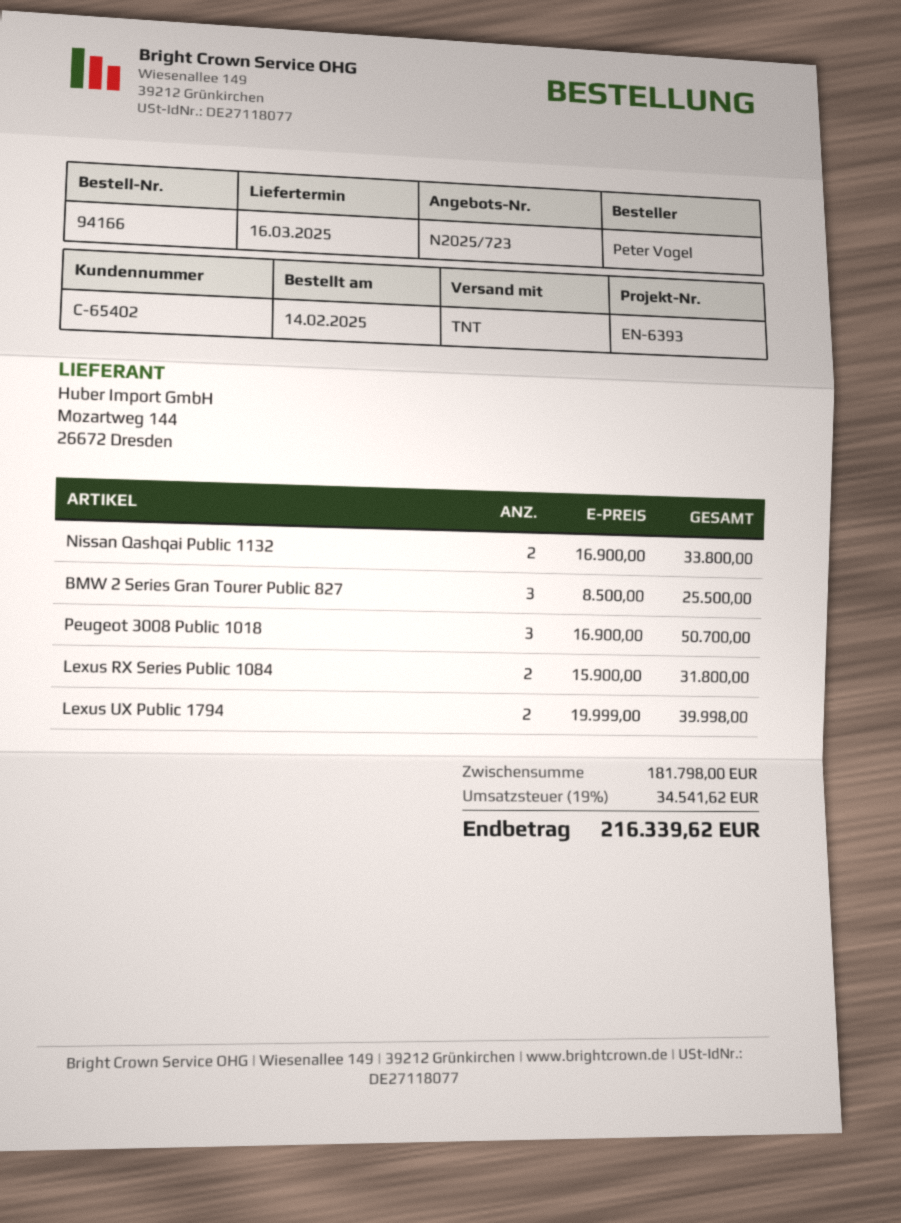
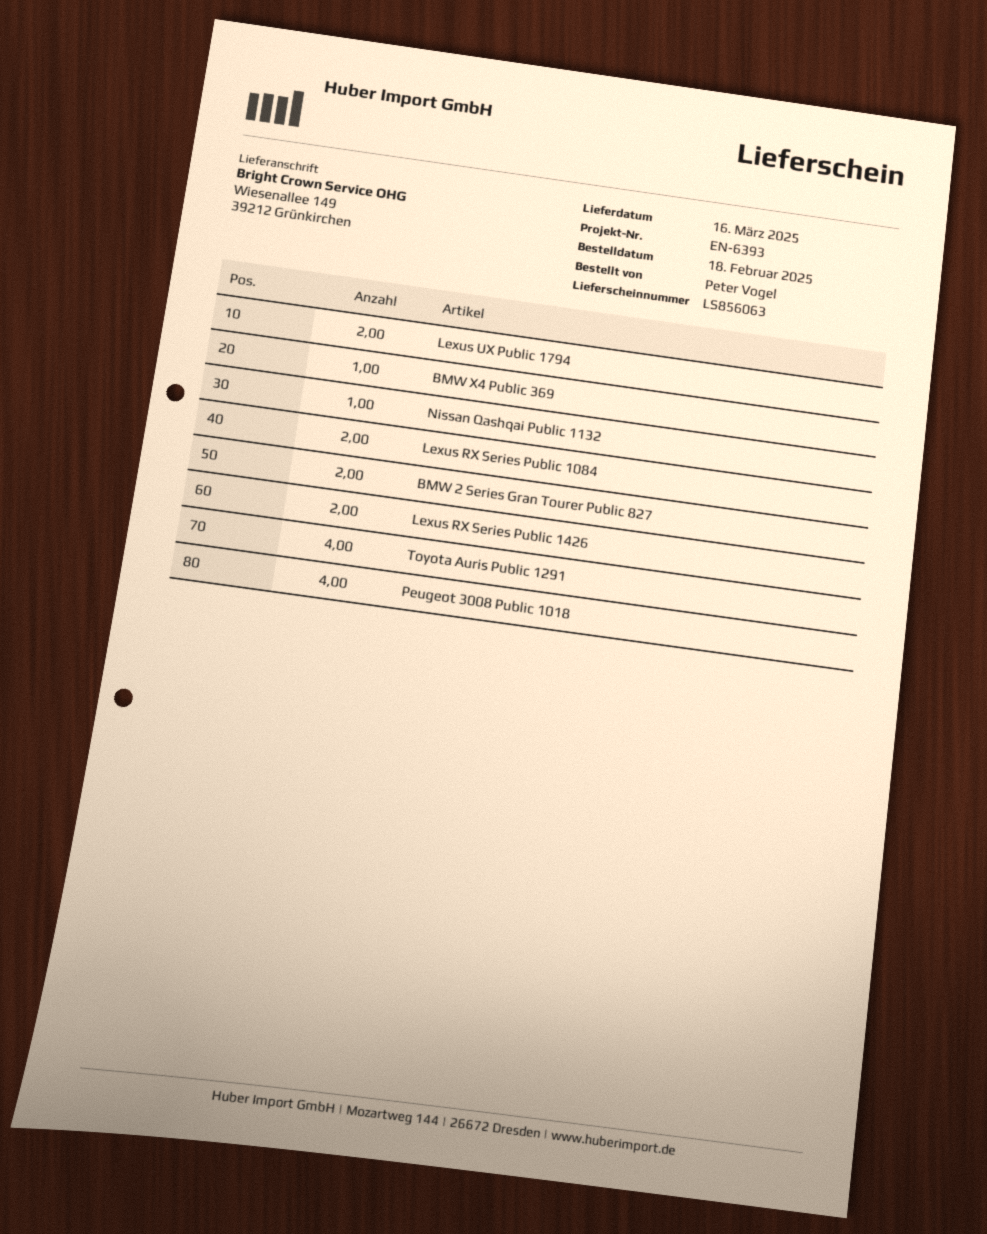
order date: 2025-02-14 -> 2025-02-18
Nissan Qashqai Public 1132: 2 -> 1
BMW 2 Series Gran Tourer Public 827: 3 -> 2
Peugeot 3008 Public 1018: 3 -> 4
BMW X4 Public 369: none -> 1
Lexus RX Series Public 1426: none -> 2
Toyota Auris Public 1291: none -> 4

